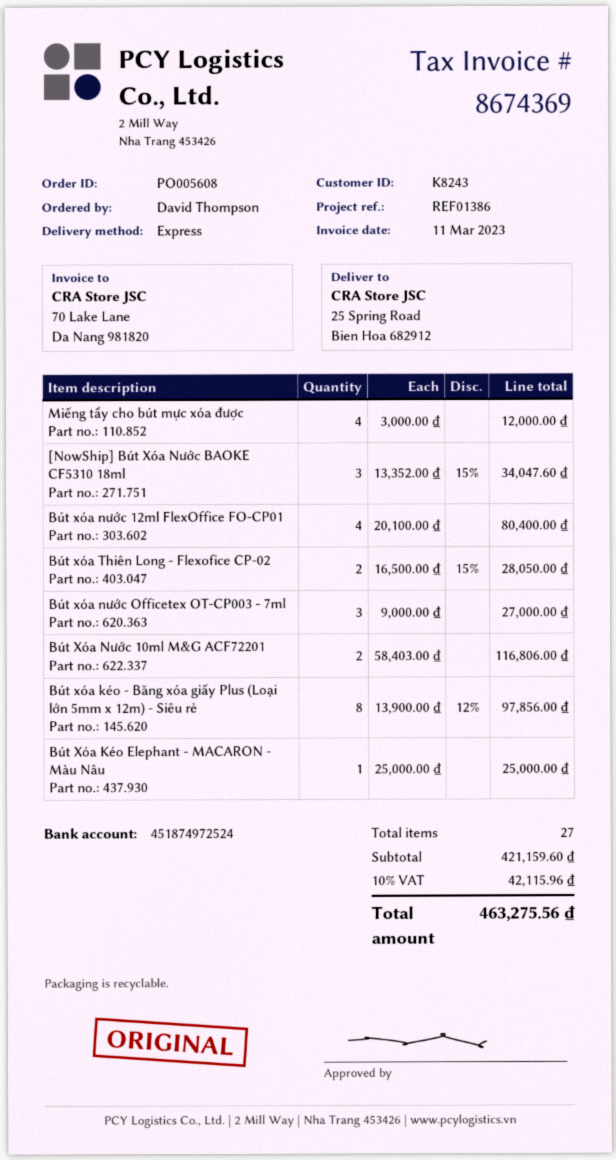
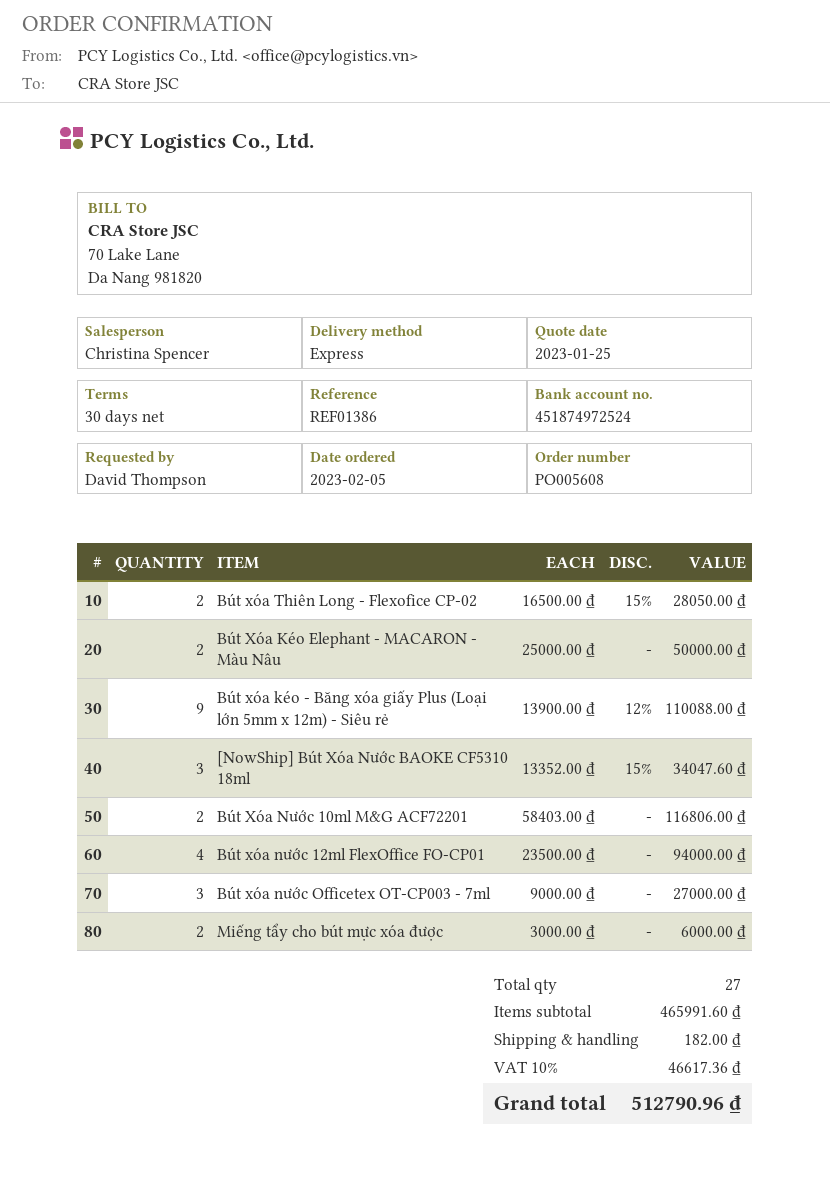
Miếng tẩy cho bút mực xóa được: 4 x 3000.00 = 12000.00 -> 2 x 3000.00 = 6000.00
Bút xóa nước 12ml FlexOffice FO-CP01: 4 x 20100.00 = 80400.00 -> 4 x 23500.00 = 94000.00
Bút xóa kéo - Băng xóa giấy Plus (Loại lớn 5mm x 12m) - Siêu rẻ: 8 x 13900.00 - 12% = 97856.00 -> 9 x 13900.00 - 12% = 110088.00
Bút Xóa Kéo Elephant - MACARON - Màu Nâu: 1 x 25000.00 = 25000.00 -> 2 x 25000.00 = 50000.00
subtotal: 421159.60 -> 465991.60
shipping: none -> 182.00
tax: 10% = 42115.96 -> 10% = 46617.36
total: 463275.56 -> 512790.96

